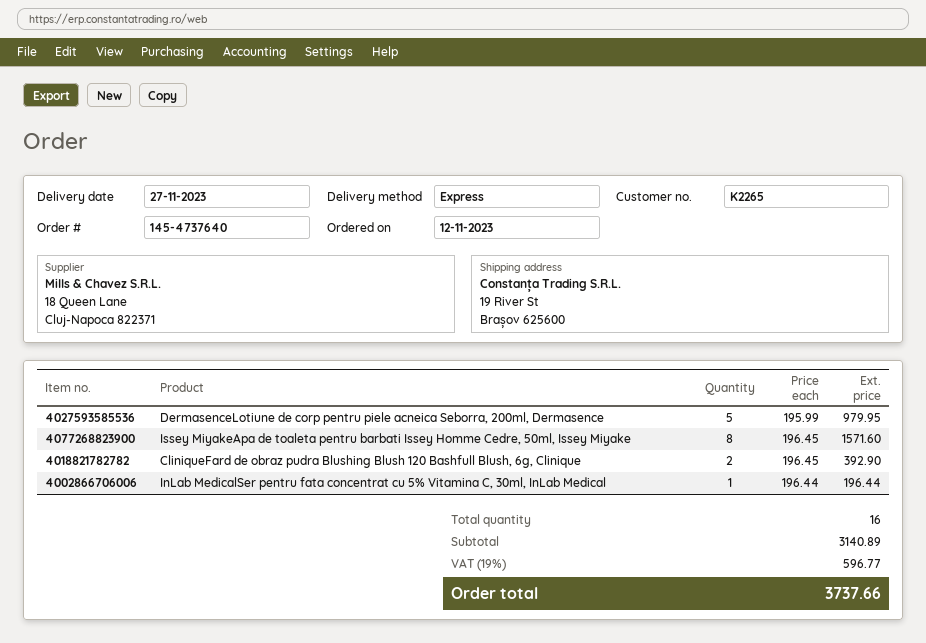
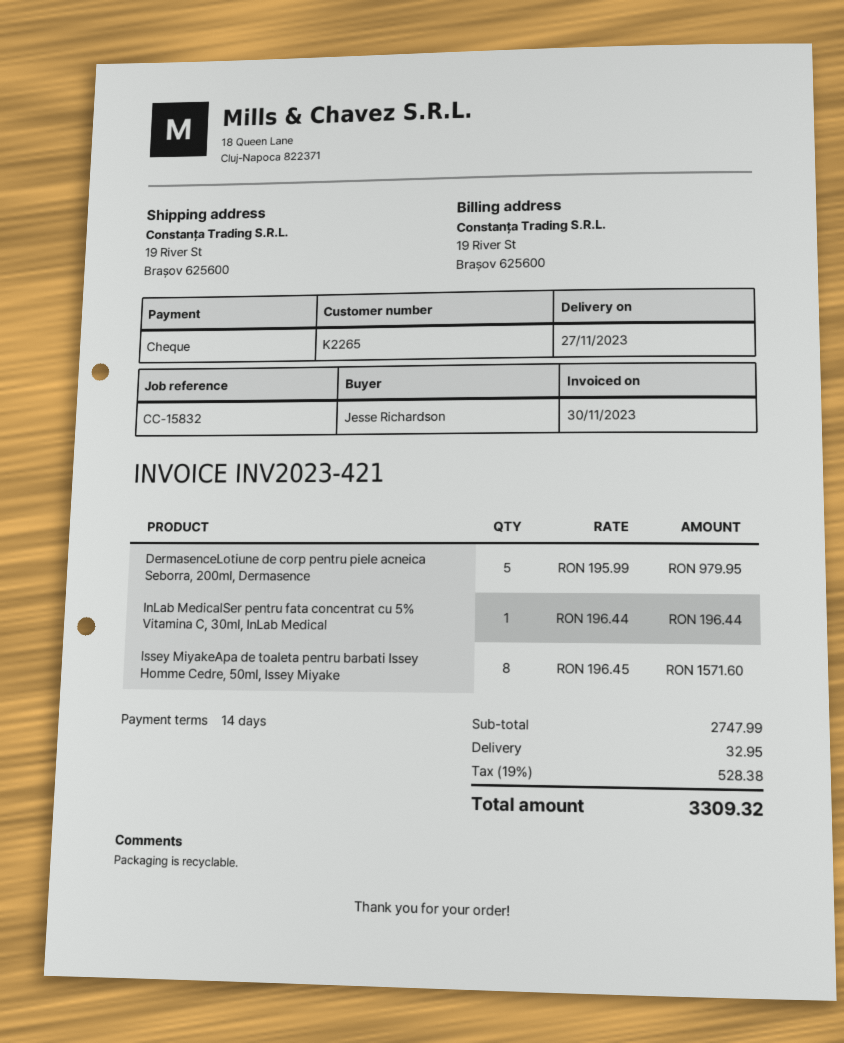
CliniqueFard de obraz pudra Blushing Blush 120 Bashfull Blush, 6g, Clinique: 2 x 196.45 = 392.90 -> none
subtotal: 3140.89 -> 2747.99
shipping: none -> 32.95
tax: 19% = 596.77 -> 19% = 528.38
total: 3737.66 -> 3309.32

